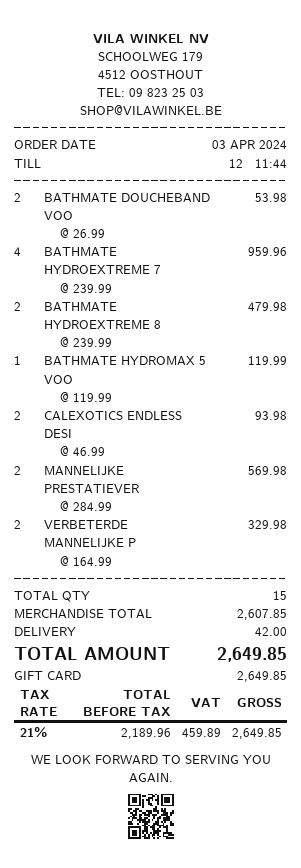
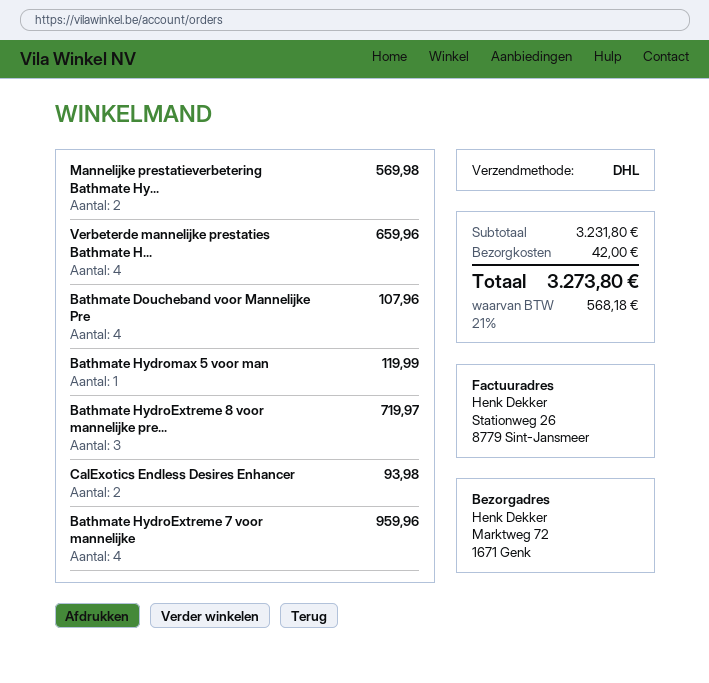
BATHMATE DOUCHEBAND VOO: 2 for 53.98 -> 4 for 107.96
BATHMATE HYDROEXTREME 8: 2 for 479.98 -> 3 for 719.97
VERBETERDE MANNELIJKE P: 2 for 329.98 -> 4 for 659.96
subtotal: 2607.85 -> 3231.80
tax: 21% = 459.89 -> 21% = 568.18
total: 2649.85 -> 3273.80

